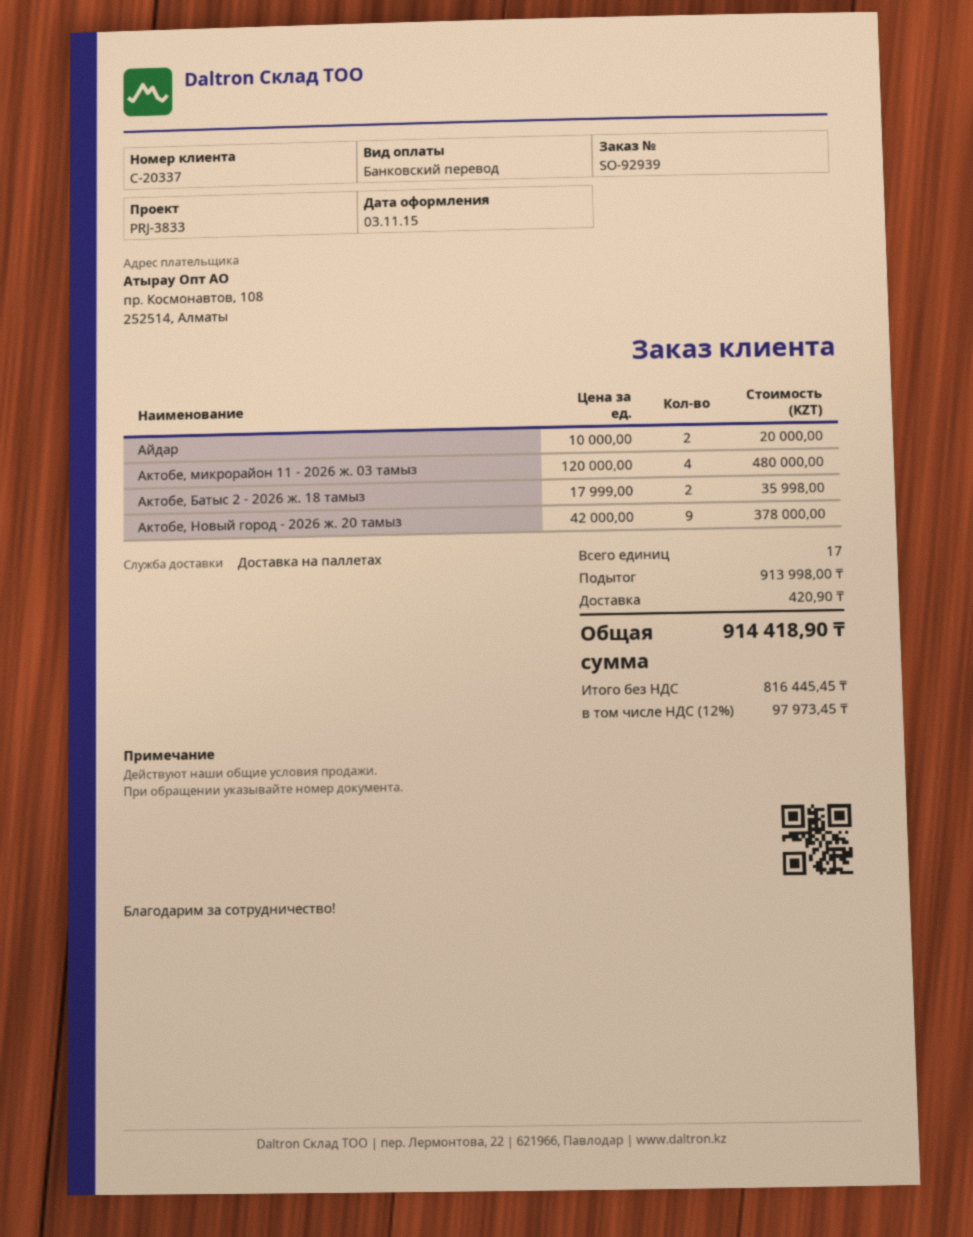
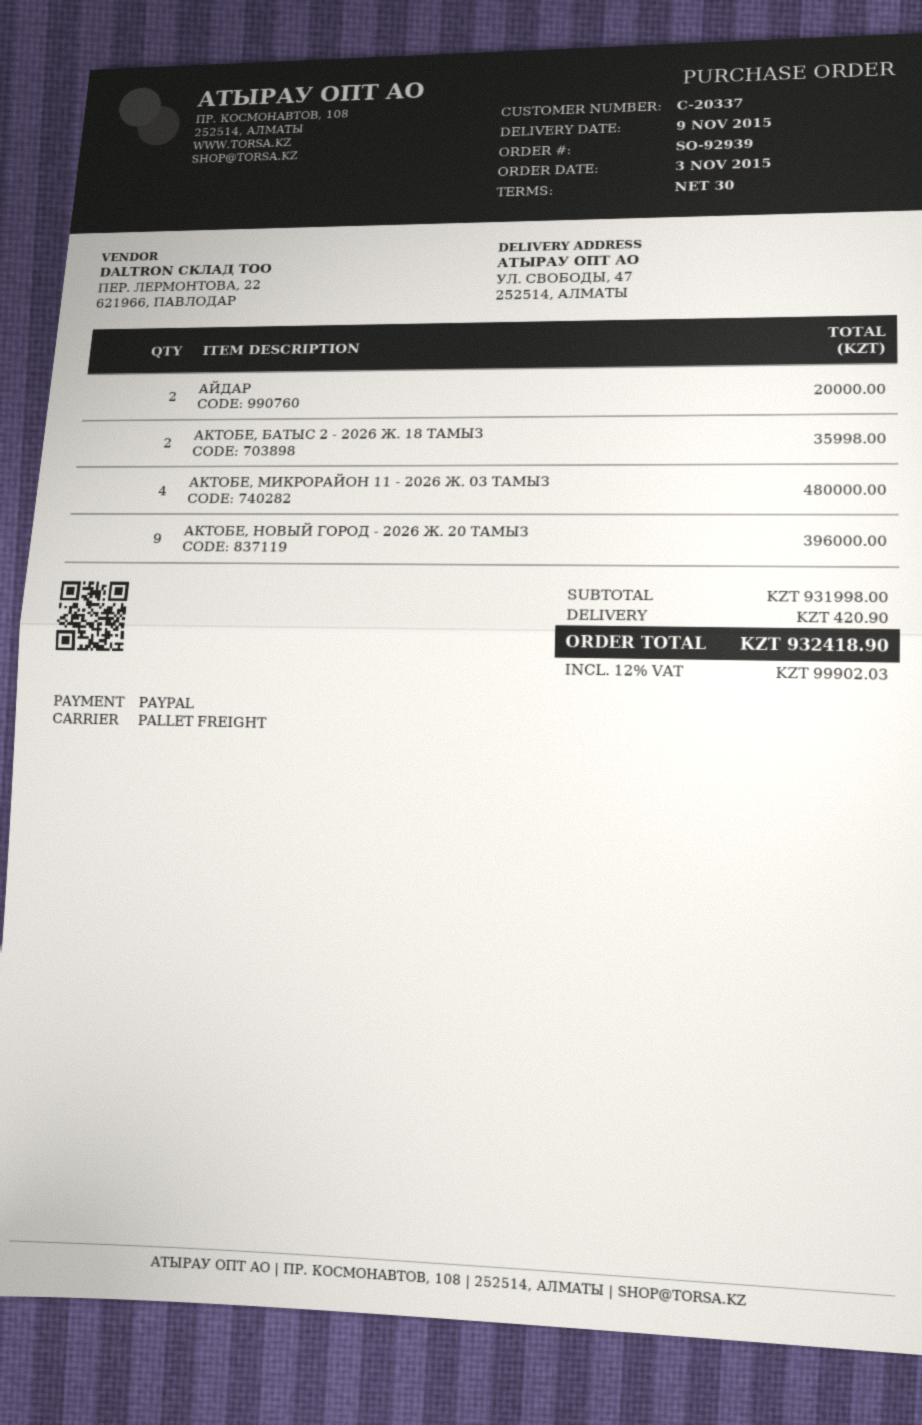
payment method: bank transfer -> PayPal
Актобе, Новый город - 2026 ж. 20 тамыз: 9 for 378000.00 -> 9 for 396000.00
subtotal: 913998.00 -> 931998.00
tax: 12% = 97973.45 -> 12% = 99902.03
total: 914418.90 -> 932418.90

